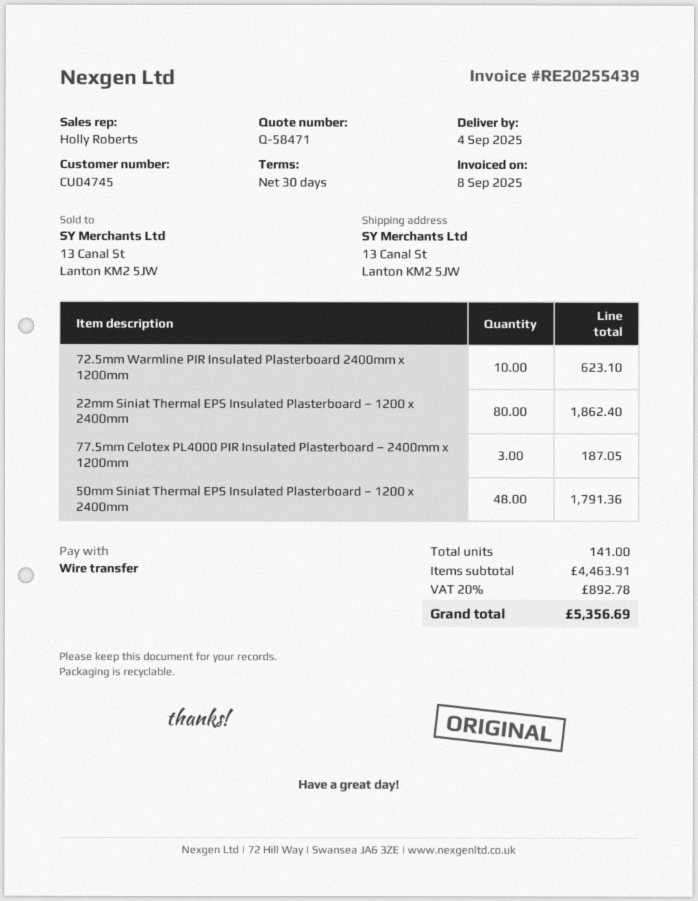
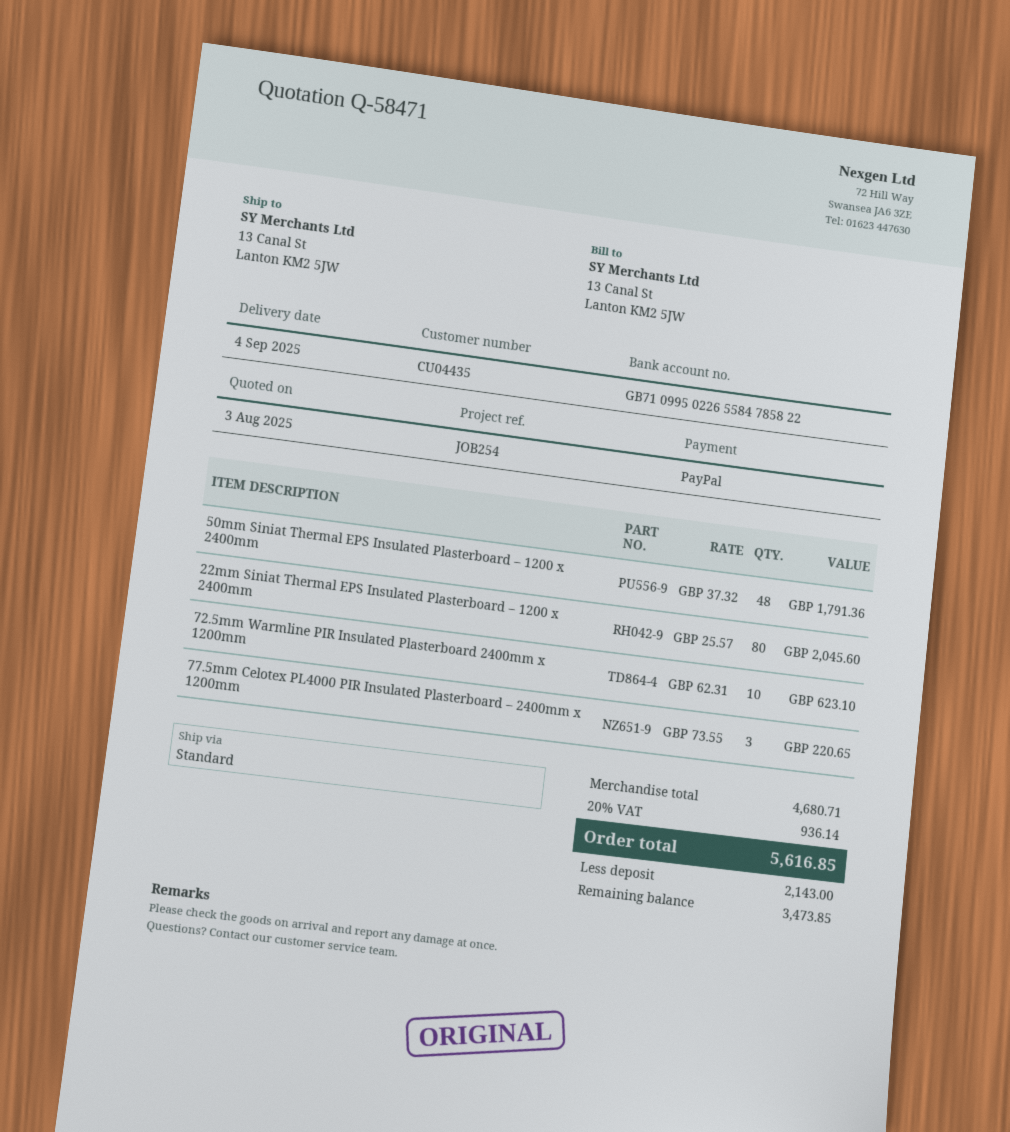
customer number: CU04745 -> CU04435
payment method: bank transfer -> PayPal
22mm Siniat Thermal EPS Insulated Plasterboard – 1200 x 2400mm: 80 for 1862.40 -> 80 for 2045.60
77.5mm Celotex PL4000 PIR Insulated Plasterboard – 2400mm x 1200mm: 3 for 187.05 -> 3 for 220.65
subtotal: 4463.91 -> 4680.71
tax: 20% = 892.78 -> 20% = 936.14
total: 5356.69 -> 5616.85

